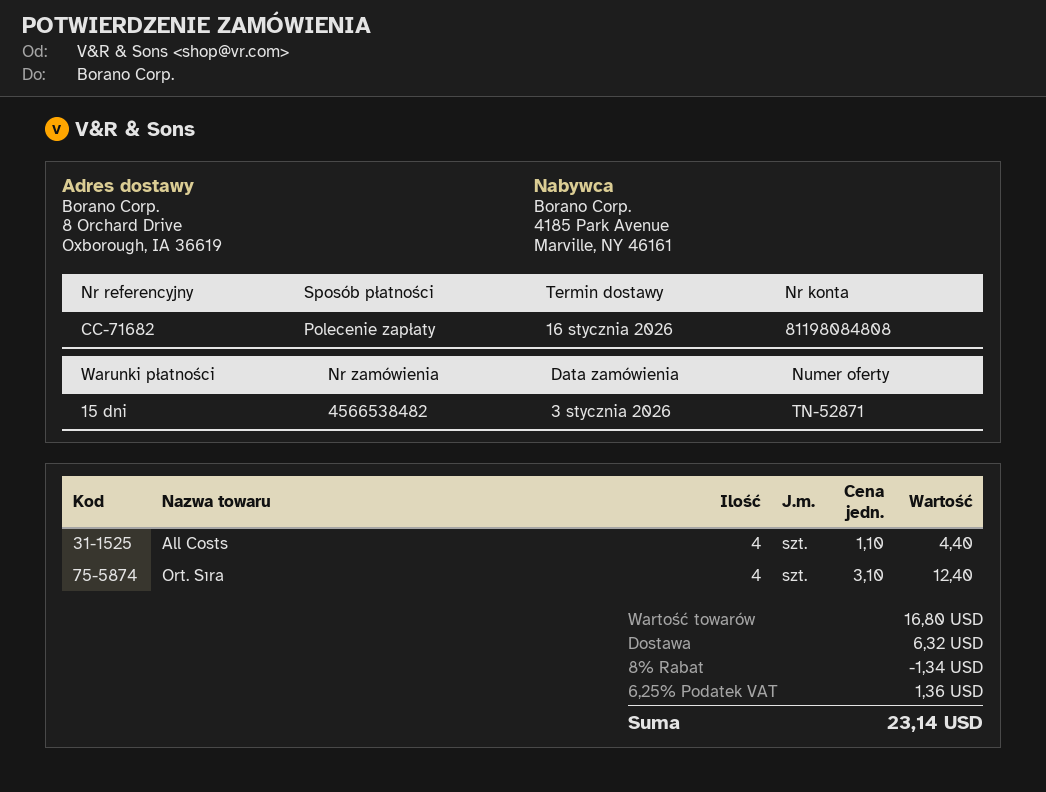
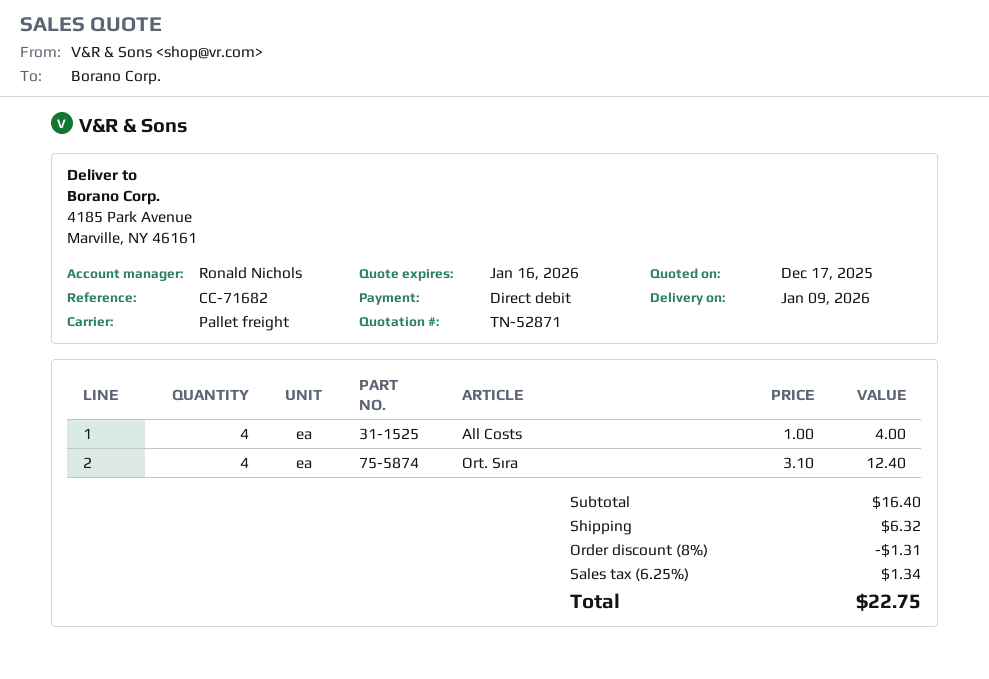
delivery date: 2026-01-16 -> 2026-01-09
ship to: 8 Orchard Drive, Oxborough, IA 36619 -> 4185 Park Avenue, Marville, NY 46161
All Costs: 4 x 1.10 = 4.40 -> 4 x 1.00 = 4.00
subtotal: 16.80 -> 16.40
discount: 8% = 1.34 -> 8% = 1.31
tax: 6.25% = 1.36 -> 6.25% = 1.34
total: 23.14 -> 22.75

